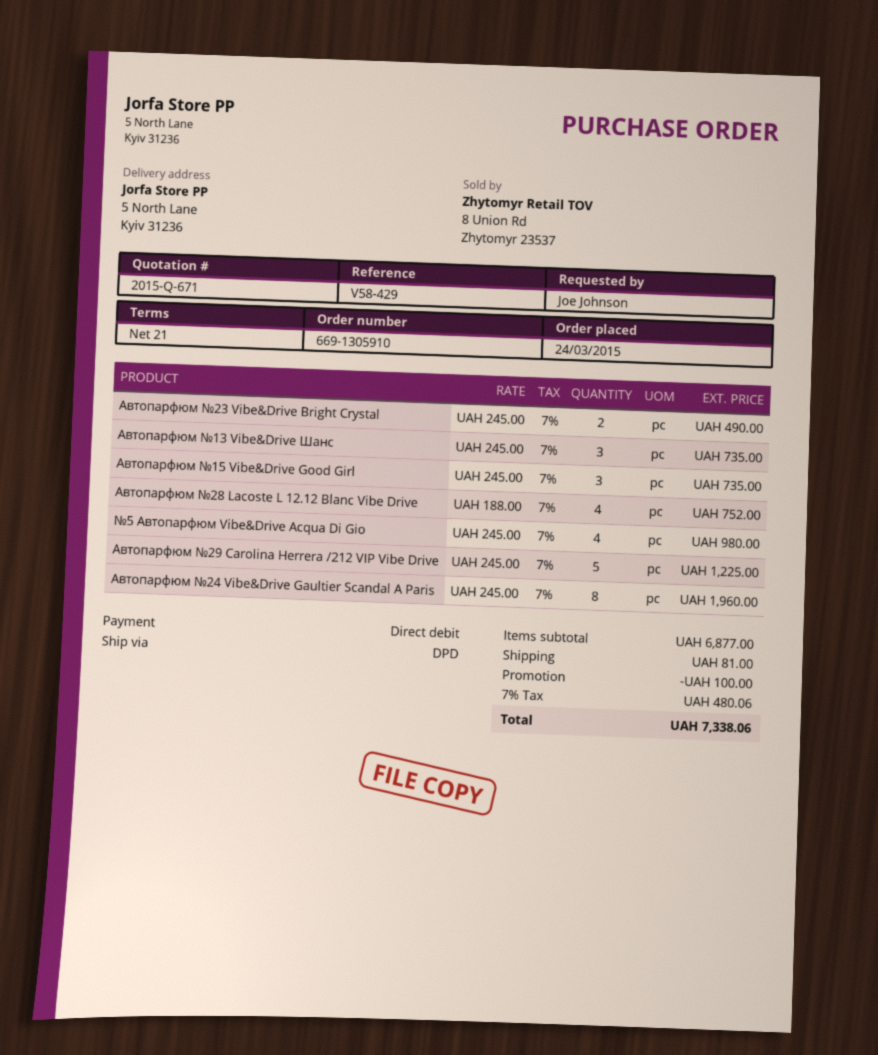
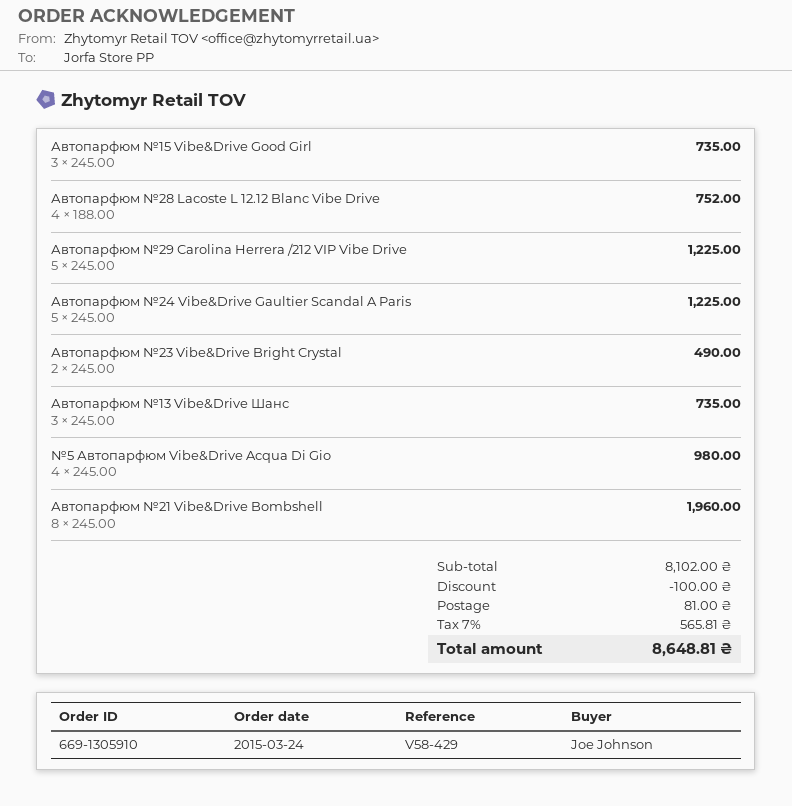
Автопарфюм №24 Vibe&Drive Gaultier Scandal A Paris: 8 x 245.00 = 1960.00 -> 5 x 245.00 = 1225.00
Автопарфюм №21 Vibe&Drive Bombshell: none -> 8 x 245.00 = 1960.00
subtotal: 6877.00 -> 8102.00
tax: 7% = 480.06 -> 7% = 565.81
total: 7338.06 -> 8648.81

